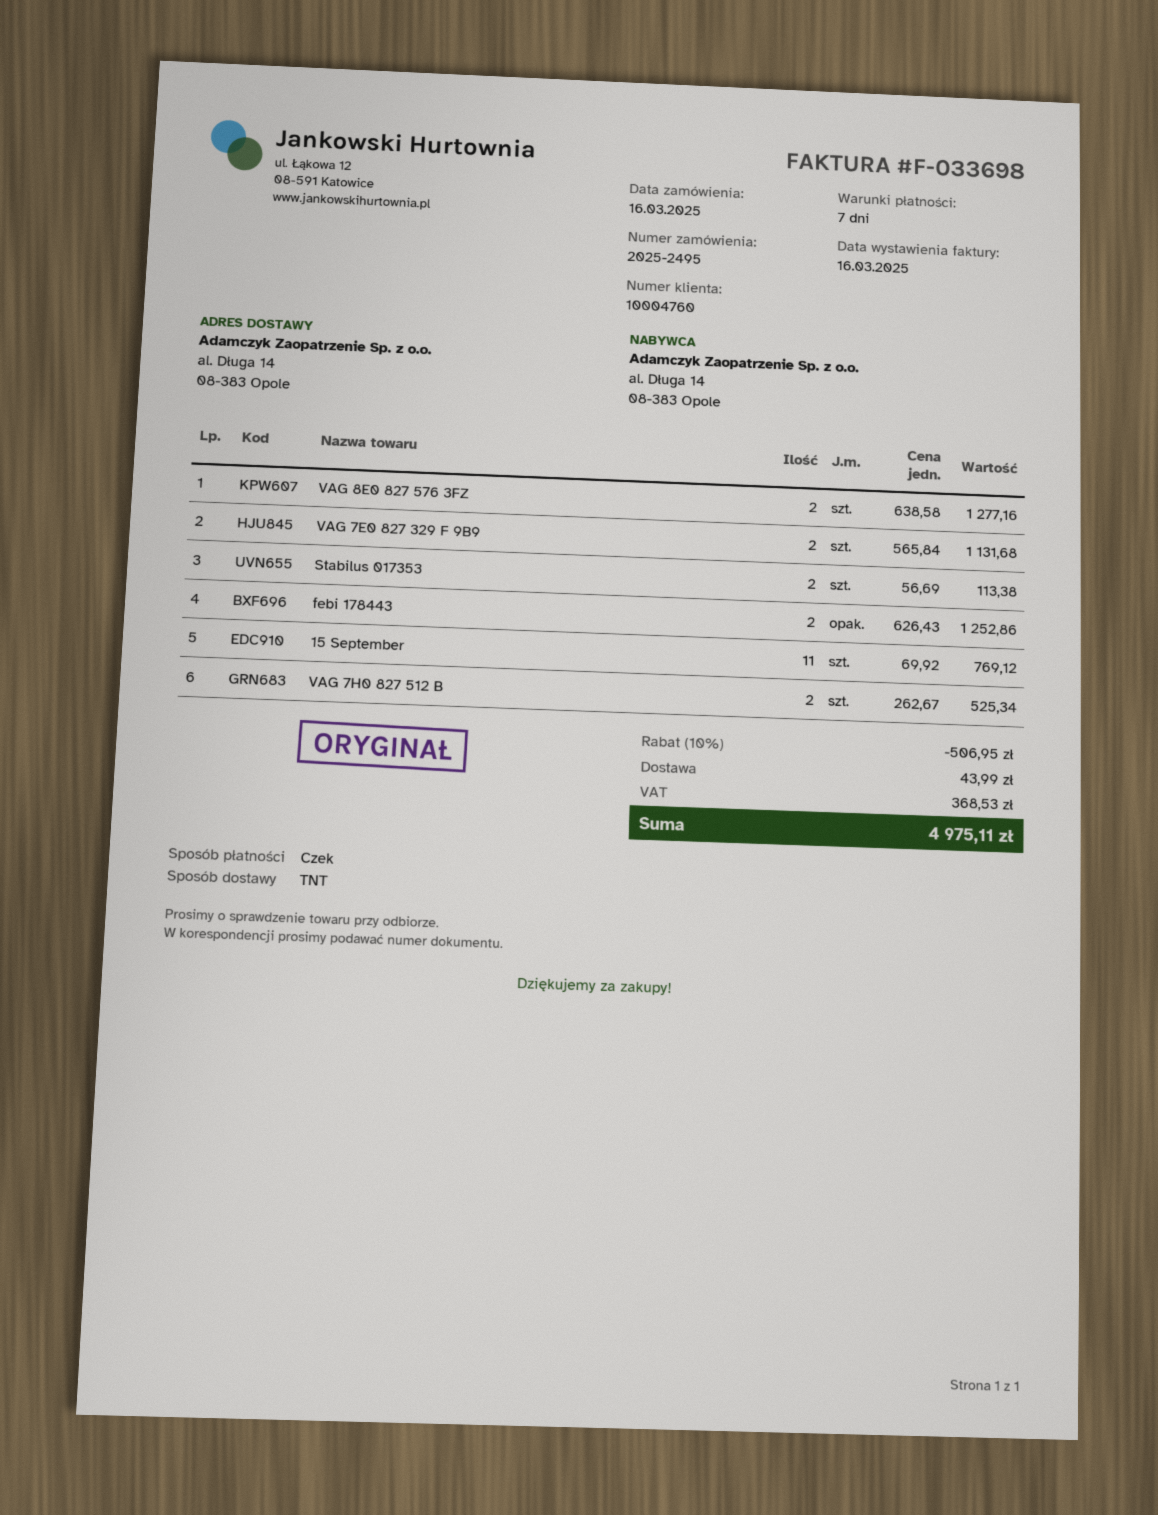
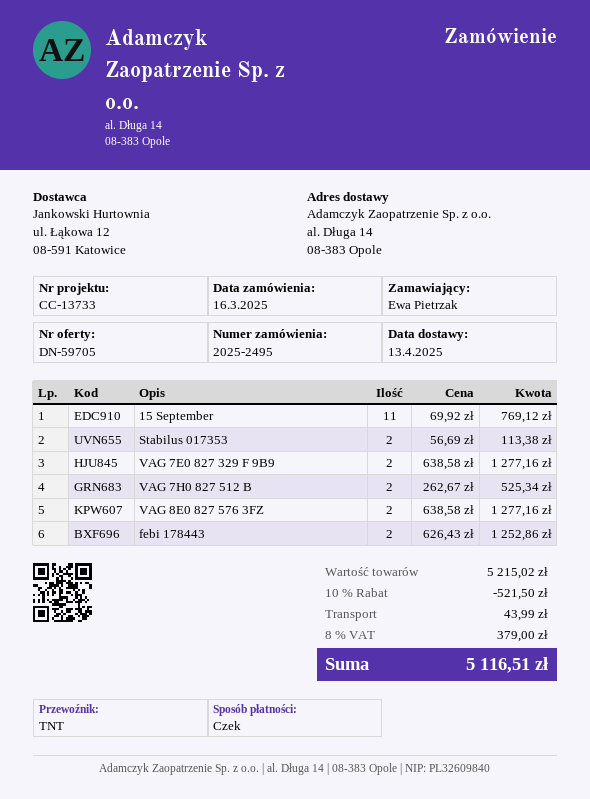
VAG 7E0 827 329 F 9B9: 2 x 565.84 = 1131.68 -> 2 x 638.58 = 1277.16
discount: 10% = 506.95 -> 10% = 521.50
tax: 368.53 -> 379.00
total: 4975.11 -> 5116.51

